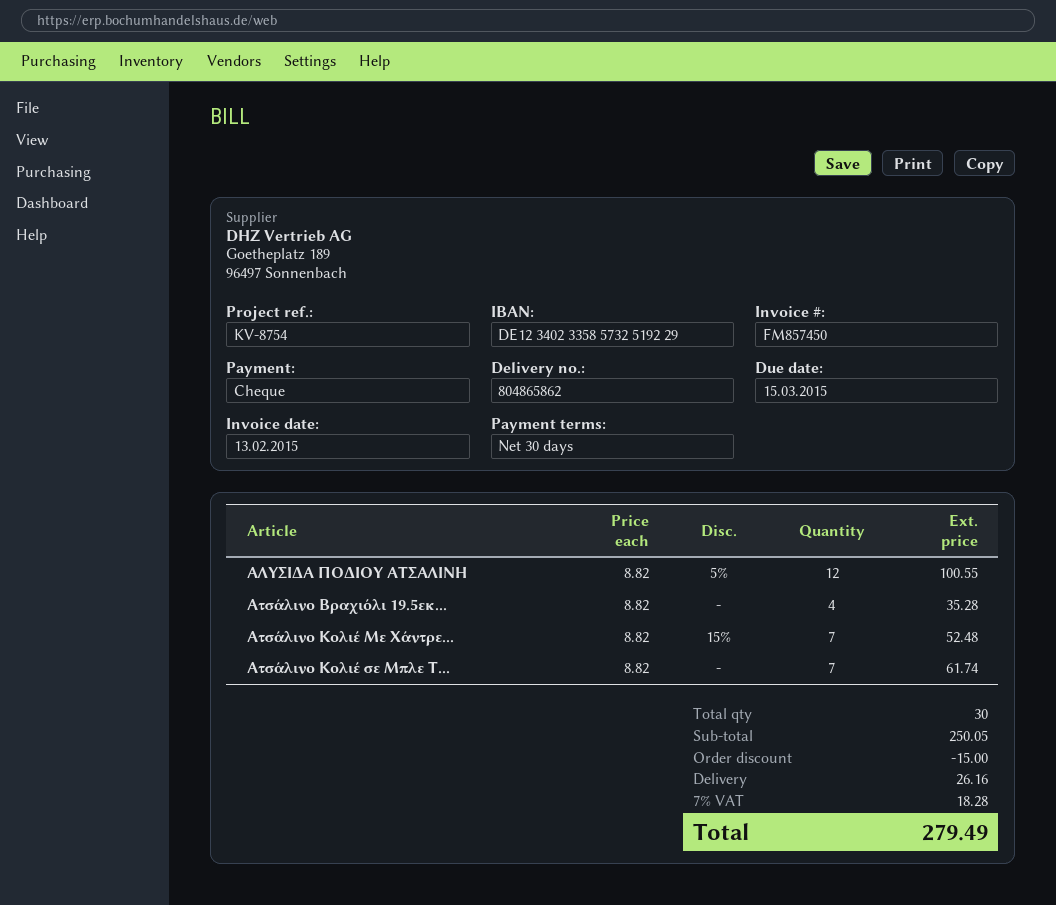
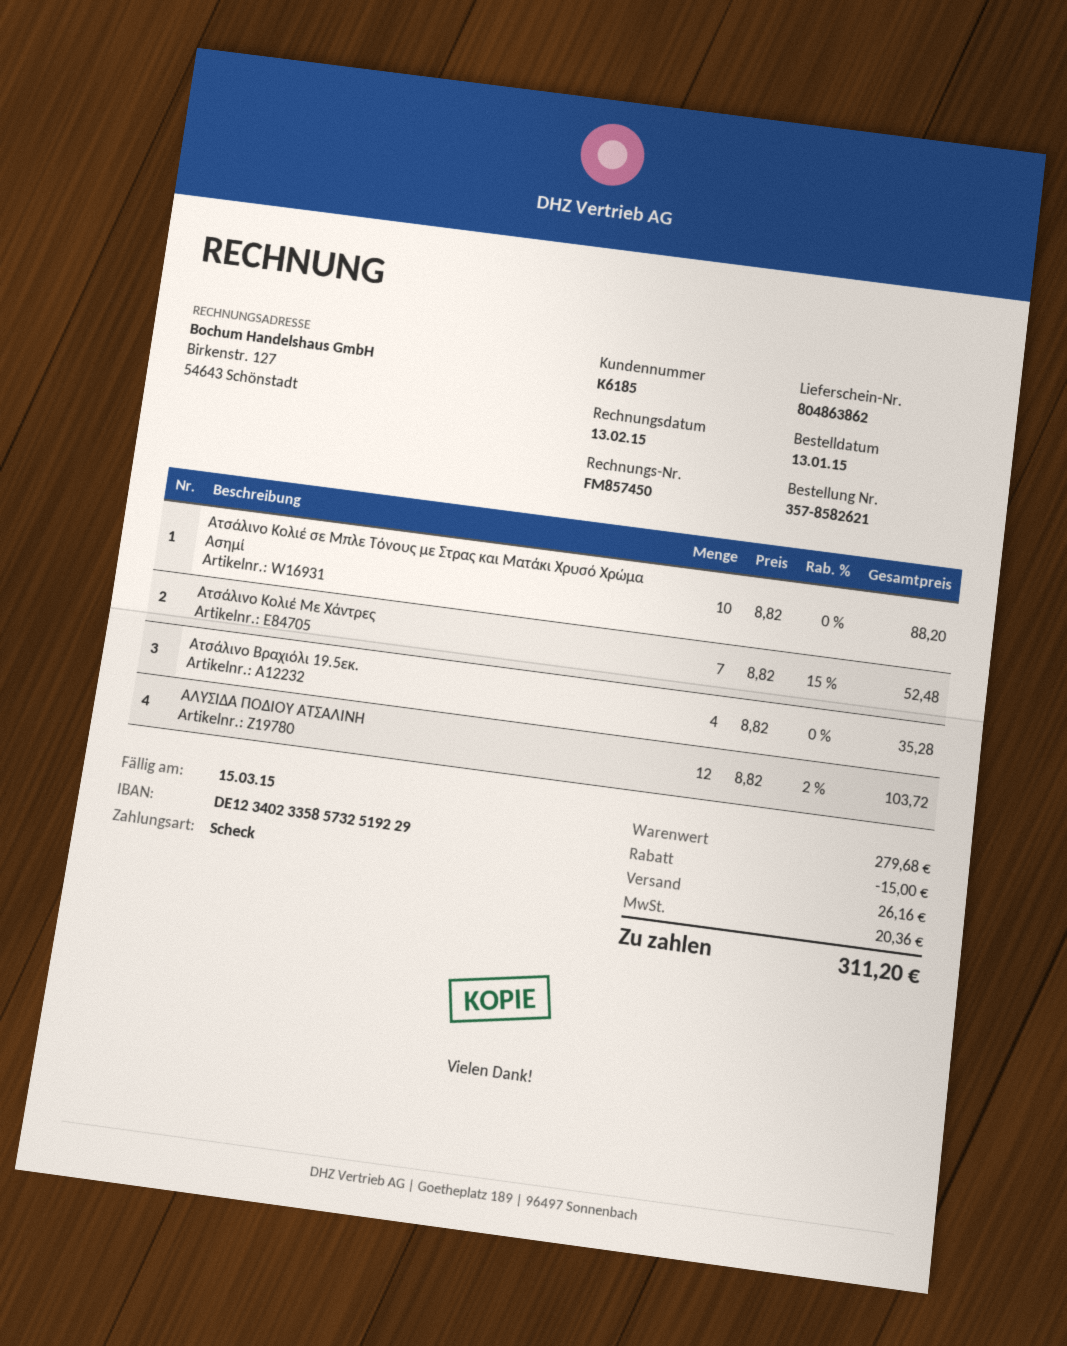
delivery note number: 804865862 -> 804863862
ΑΛΥΣΙΔΑ ΠΟΔΙΟΥ ΑΤΣΑΛΙΝΗ: 12 x 8.82 - 5% = 100.55 -> 12 x 8.82 - 2% = 103.72
Ατσάλινο Κολιέ σε Μπλε Τ...: 7 x 8.82 = 61.74 -> 10 x 8.82 = 88.20
subtotal: 250.05 -> 279.68
tax: 18.28 -> 20.36
total: 279.49 -> 311.20

